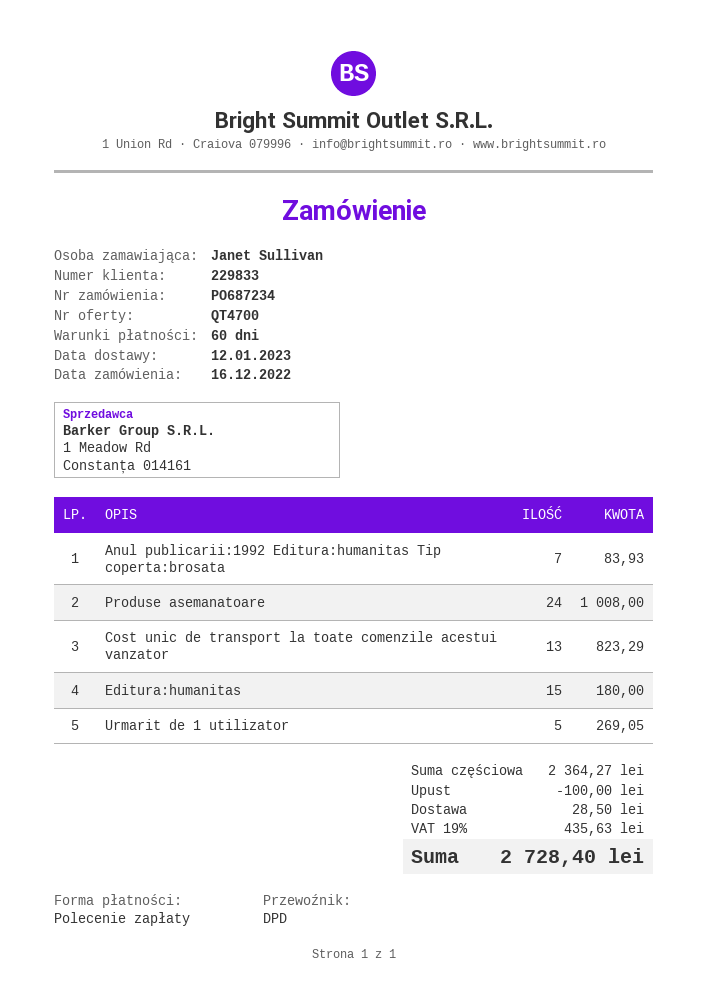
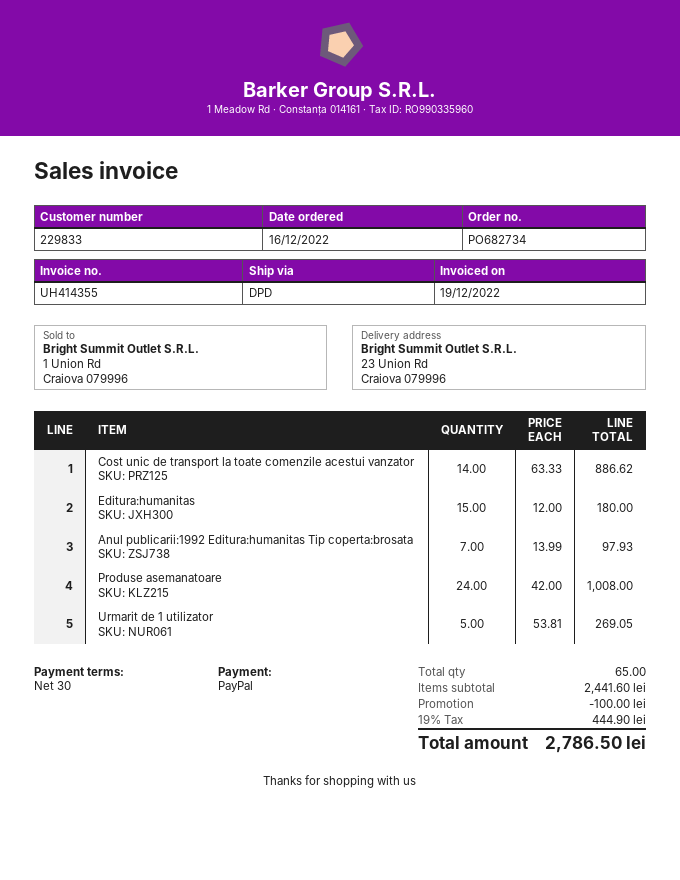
order number: PO687234 -> PO682734
payment terms: 60 days -> 30 days
payment method: direct debit -> PayPal
Anul publicarii:1992 Editura:humanitas Tip coperta:brosata: 7 for 83.93 -> 7 for 97.93
Cost unic de transport la toate comenzile acestui vanzator: 13 for 823.29 -> 14 for 886.62
subtotal: 2364.27 -> 2441.60
shipping: 28.50 -> none
tax: 19% = 435.63 -> 19% = 444.90
total: 2728.40 -> 2786.50

